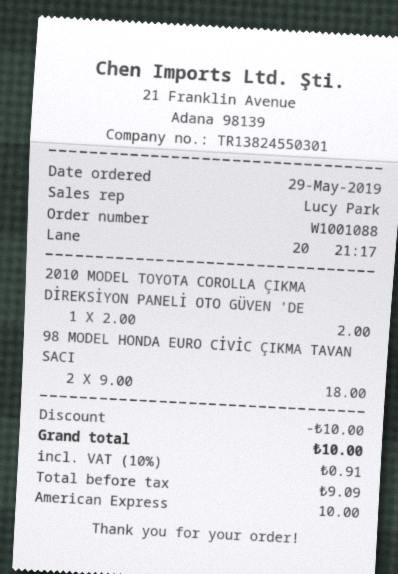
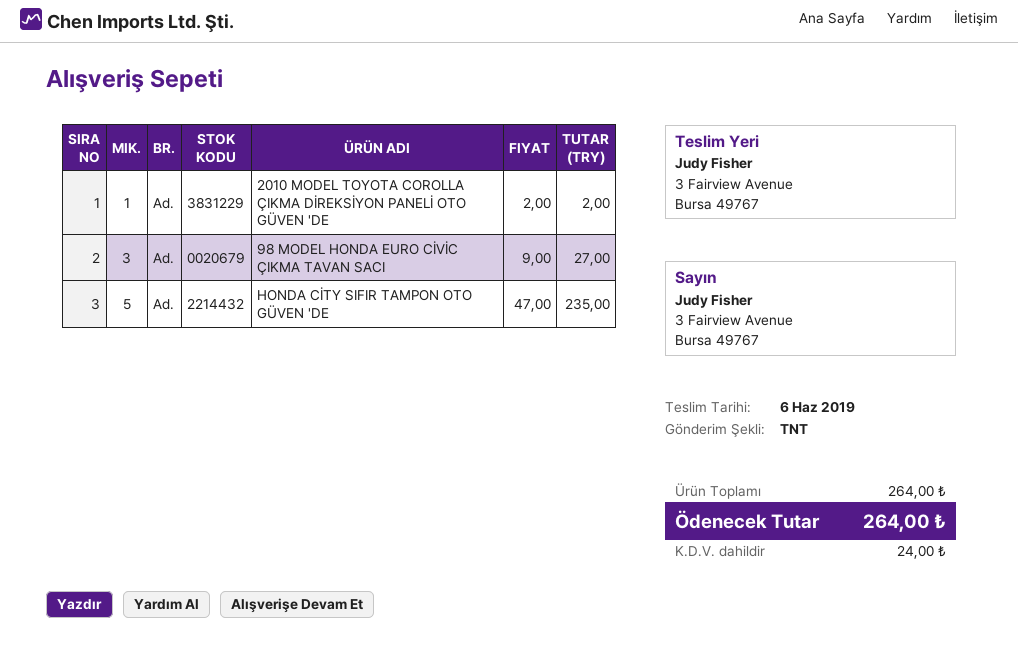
98 MODEL HONDA EURO CİVİC ÇIKMA TAVAN SACI: 2 x 9.00 = 18.00 -> 3 x 9.00 = 27.00
HONDA CİTY SIFIR TAMPON OTO GÜVEN 'DE: none -> 5 x 47.00 = 235.00
discount: 10.00 -> none
tax: 0.91 -> 24.00
total: 10.00 -> 264.00

